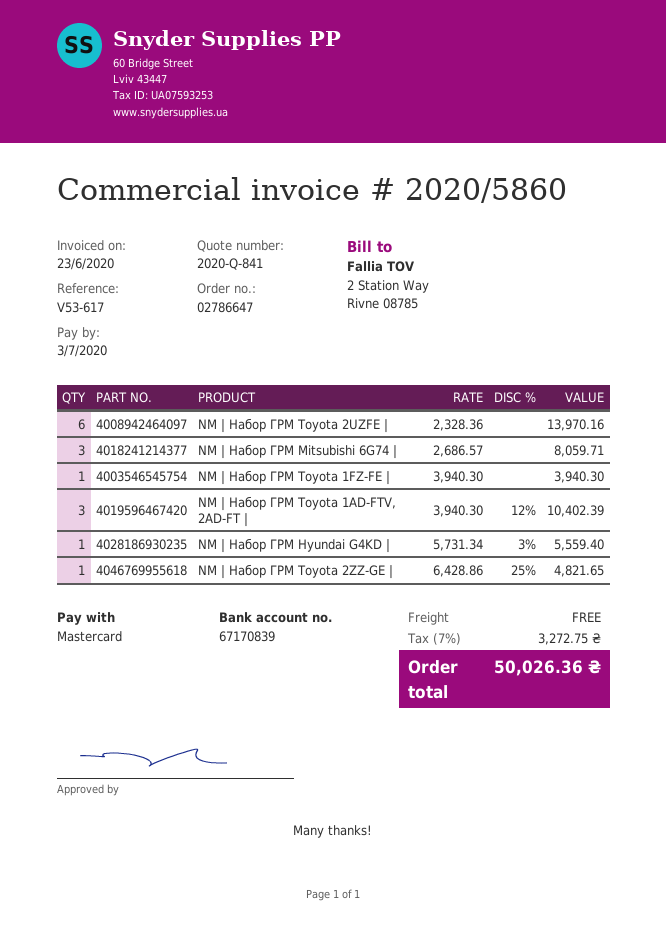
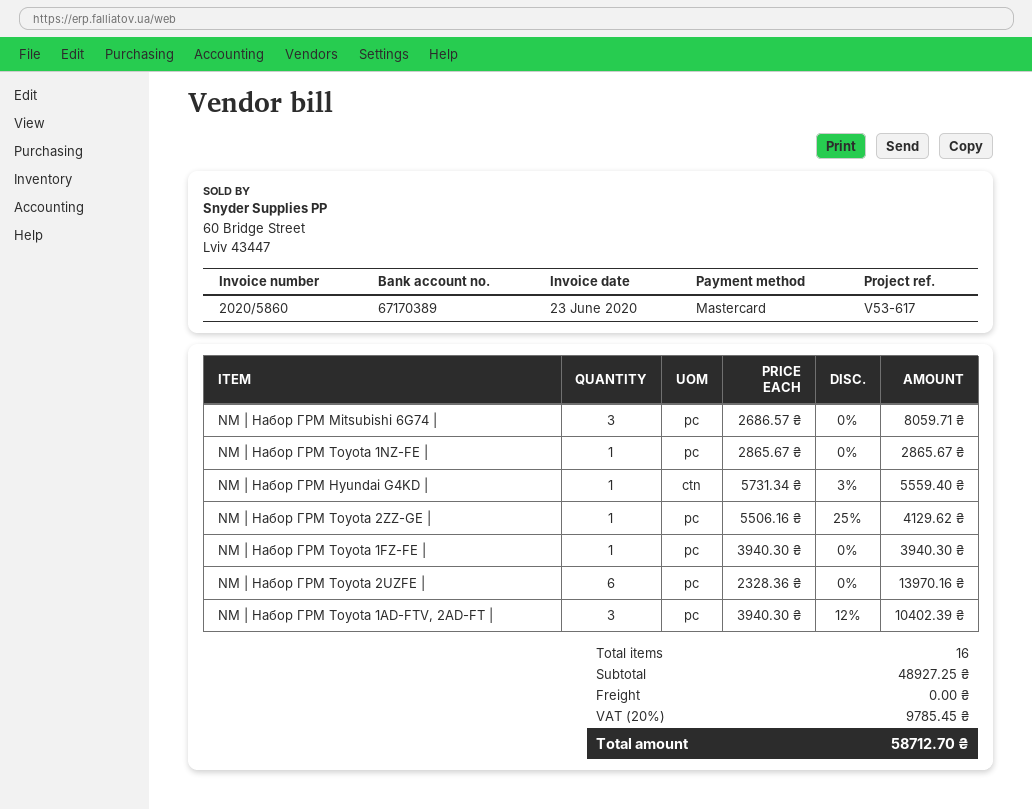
bank account: 67170839 -> 67170389
NM | Набор ГРМ Toyota 2ZZ-GE |: 1 x 6428.86 - 25% = 4821.65 -> 1 x 5506.16 - 25% = 4129.62
NM | Набор ГРМ Toyota 1NZ-FE |: none -> 1 x 2865.67 = 2865.67
tax: 7% = 3272.75 -> 20% = 9785.45
total: 50026.36 -> 58712.70

